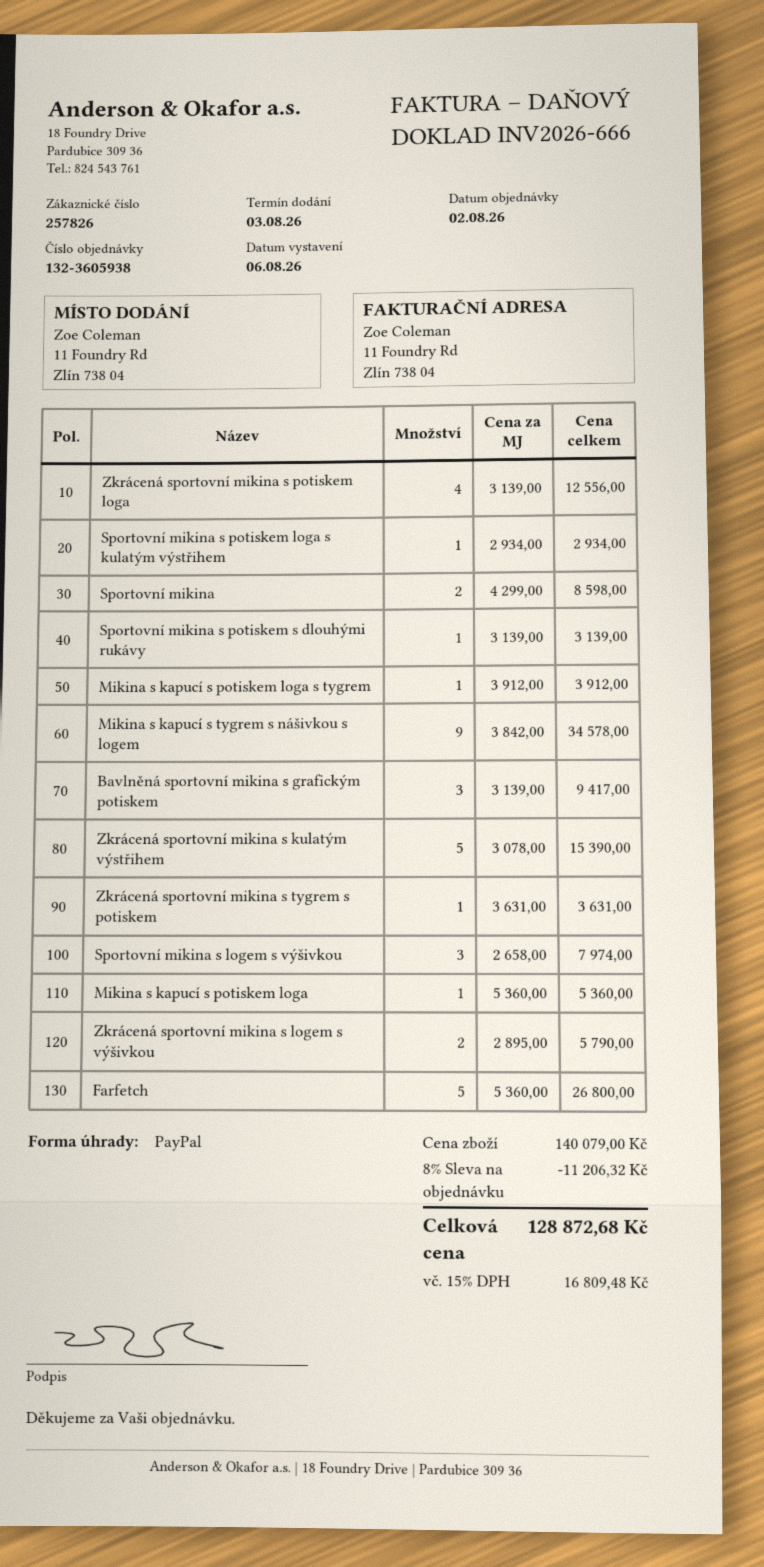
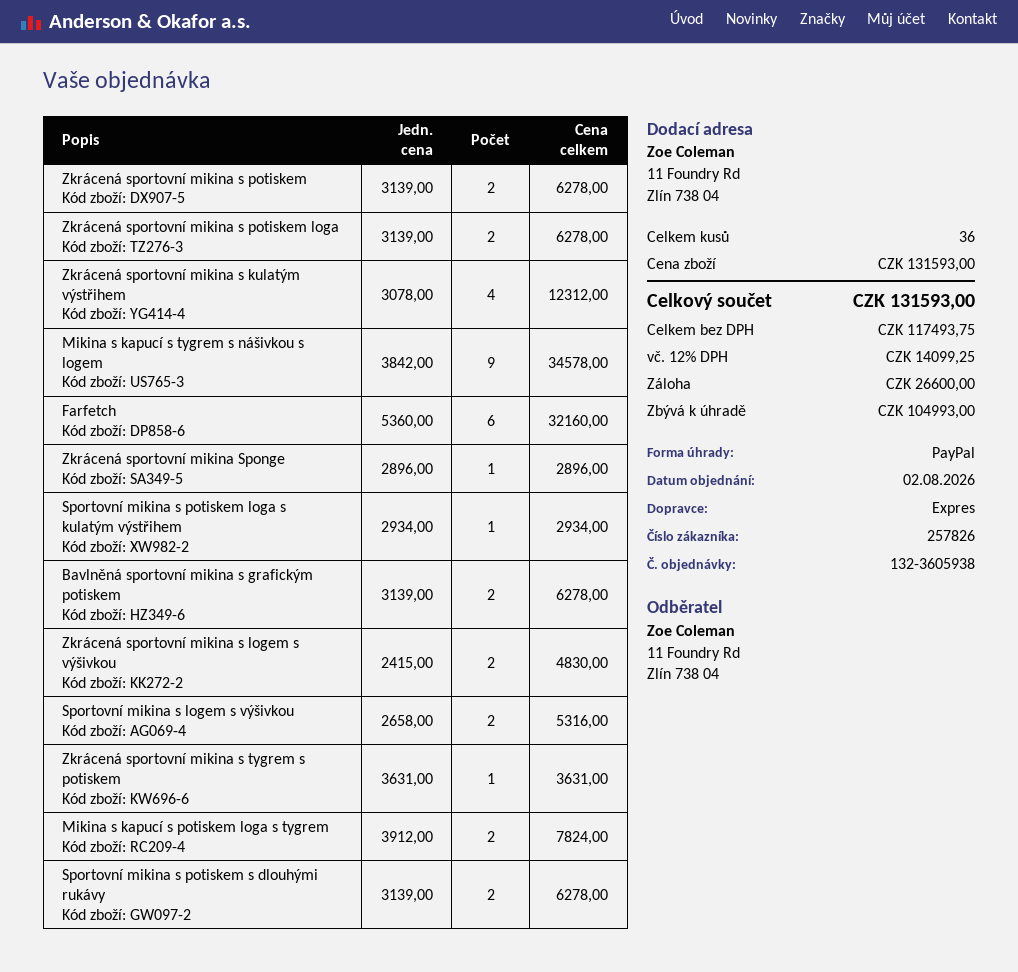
Zkrácená sportovní mikina s potiskem loga: 4 x 3139.00 = 12556.00 -> 2 x 3139.00 = 6278.00
Sportovní mikina: 2 x 4299.00 = 8598.00 -> none
Sportovní mikina s potiskem s dlouhými rukávy: 1 x 3139.00 = 3139.00 -> 2 x 3139.00 = 6278.00
Mikina s kapucí s potiskem loga s tygrem: 1 x 3912.00 = 3912.00 -> 2 x 3912.00 = 7824.00
Bavlněná sportovní mikina s grafickým potiskem: 3 x 3139.00 = 9417.00 -> 2 x 3139.00 = 6278.00
Zkrácená sportovní mikina s kulatým výstřihem: 5 x 3078.00 = 15390.00 -> 4 x 3078.00 = 12312.00
Sportovní mikina s logem s výšivkou: 3 x 2658.00 = 7974.00 -> 2 x 2658.00 = 5316.00
Mikina s kapucí s potiskem loga: 1 x 5360.00 = 5360.00 -> none
Zkrácená sportovní mikina s logem s výšivkou: 2 x 2895.00 = 5790.00 -> 2 x 2415.00 = 4830.00
Farfetch: 5 x 5360.00 = 26800.00 -> 6 x 5360.00 = 32160.00
Zkrácená sportovní mikina s potiskem: none -> 2 x 3139.00 = 6278.00
Zkrácená sportovní mikina Sponge: none -> 1 x 2896.00 = 2896.00
subtotal: 140079.00 -> 131593.00
discount: 8% = 11206.32 -> none
tax: 15% = 16809.48 -> 12% = 14099.25
total: 128872.68 -> 131593.00

